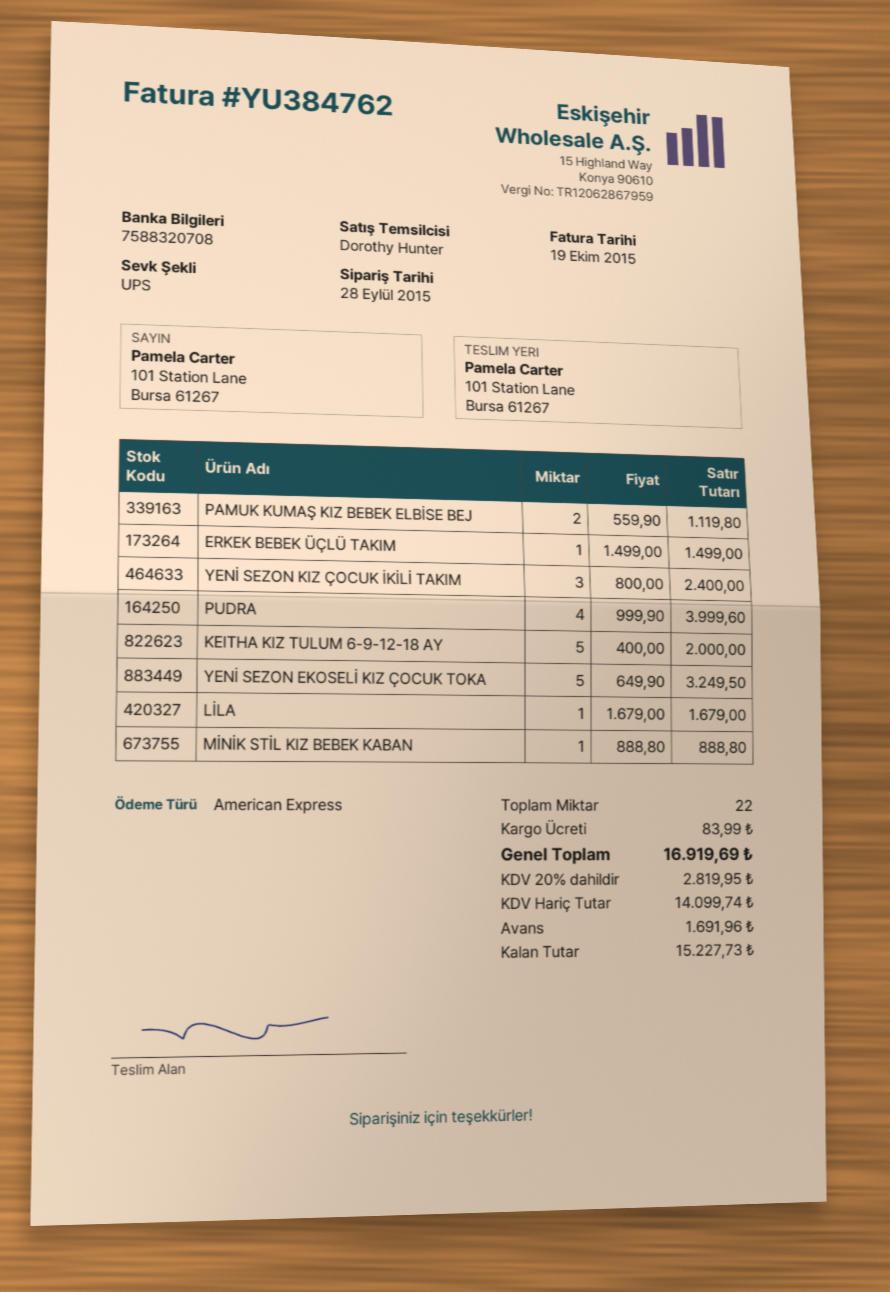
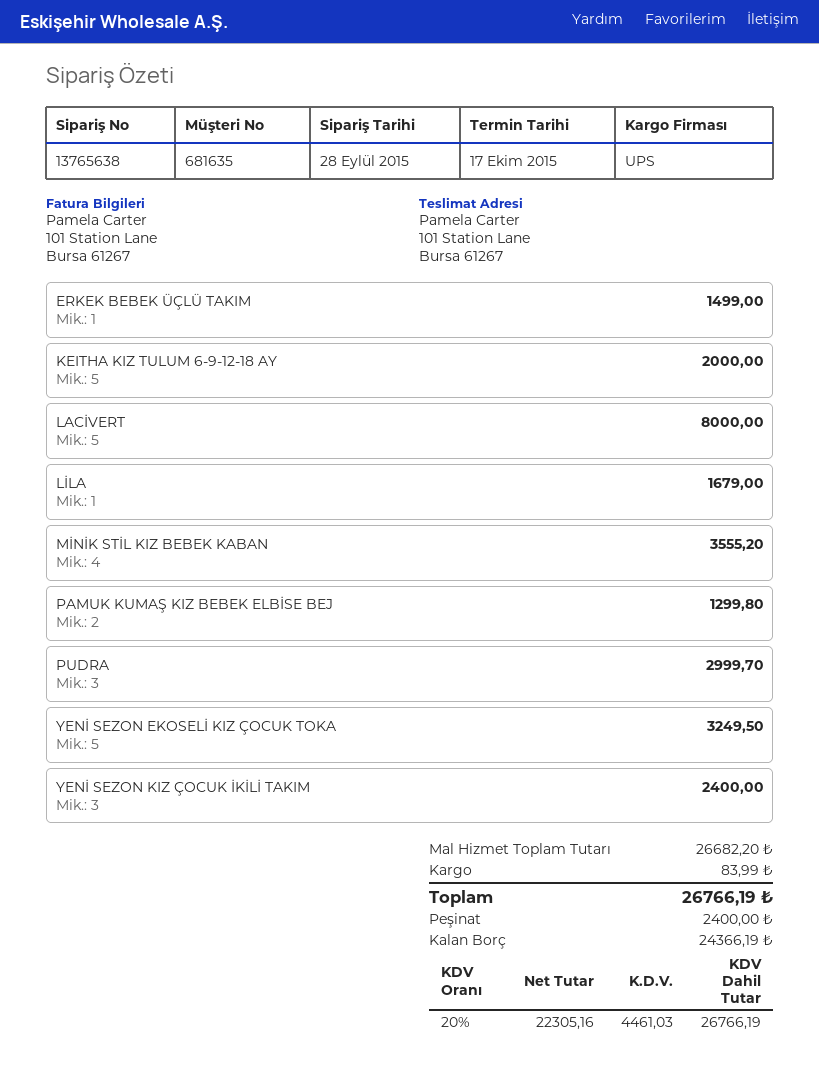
PAMUK KUMAŞ KIZ BEBEK ELBİSE BEJ: 2 for 1119.80 -> 2 for 1299.80
PUDRA: 4 for 3999.60 -> 3 for 2999.70
MİNİK STİL KIZ BEBEK KABAN: 1 for 888.80 -> 4 for 3555.20
LACİVERT: none -> 5 for 8000.00
net: 14099.74 -> 22305.16
tax: 20% = 2819.95 -> 20% = 4461.03
total: 16919.69 -> 26766.19
deposit: 1691.96 -> 2400.00
balance: 15227.73 -> 24366.19

